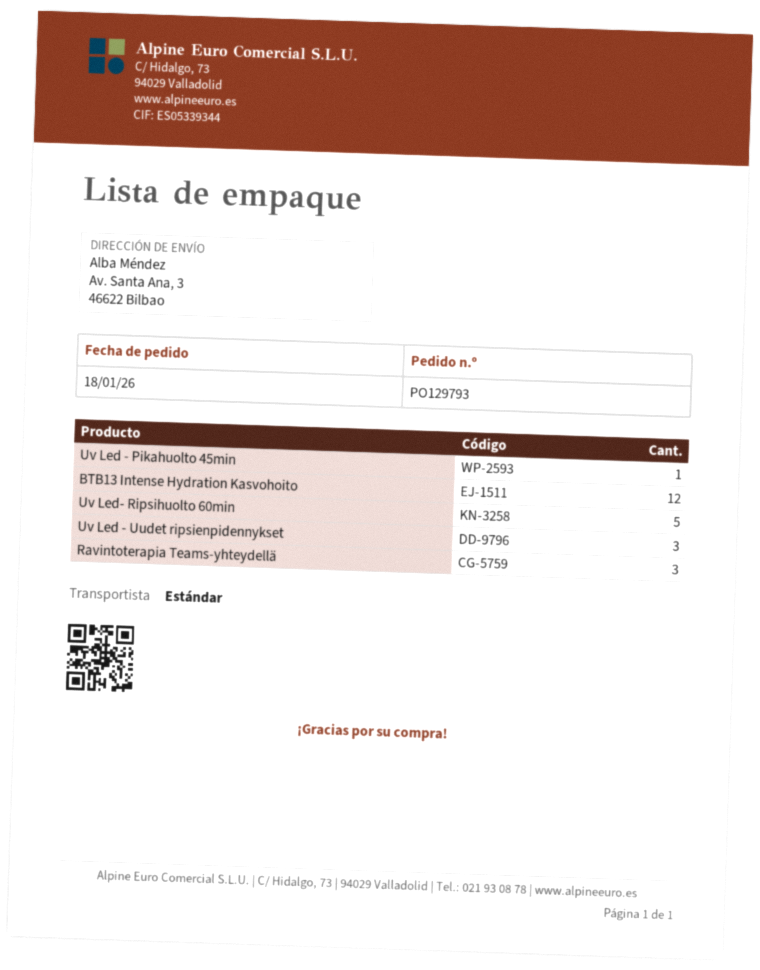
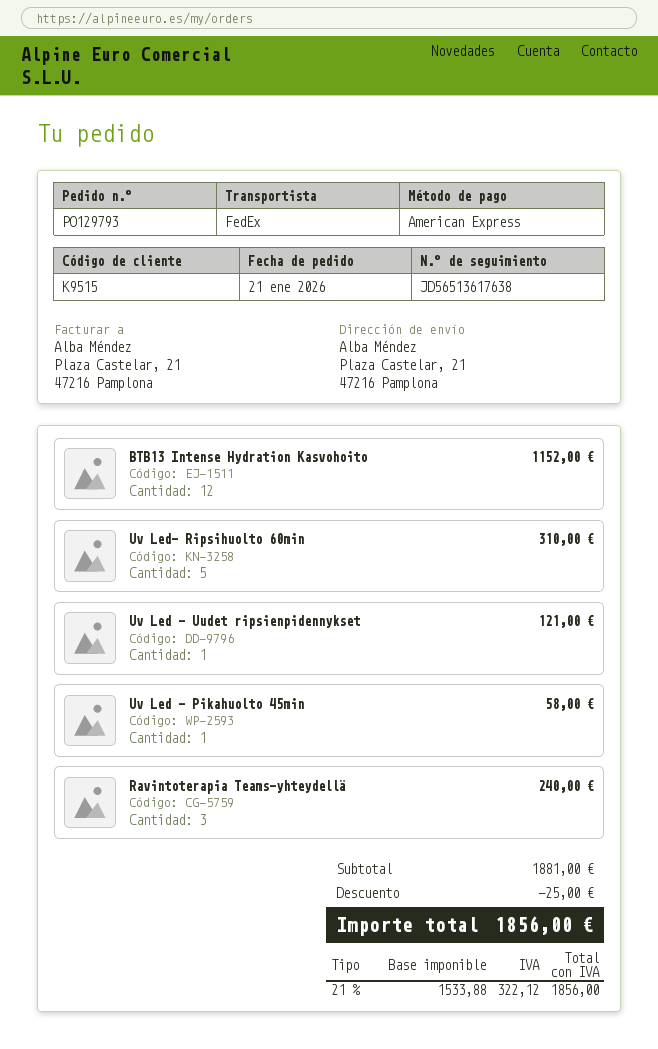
order date: 2026-01-18 -> 2026-01-21
shipping method: standard -> FedEx
ship to: Av. Santa Ana, 3, 46622 Bilbao -> Plaza Castelar, 21, 47216 Pamplona
Uv Led - Uudet ripsienpidennykset: 3 -> 1

